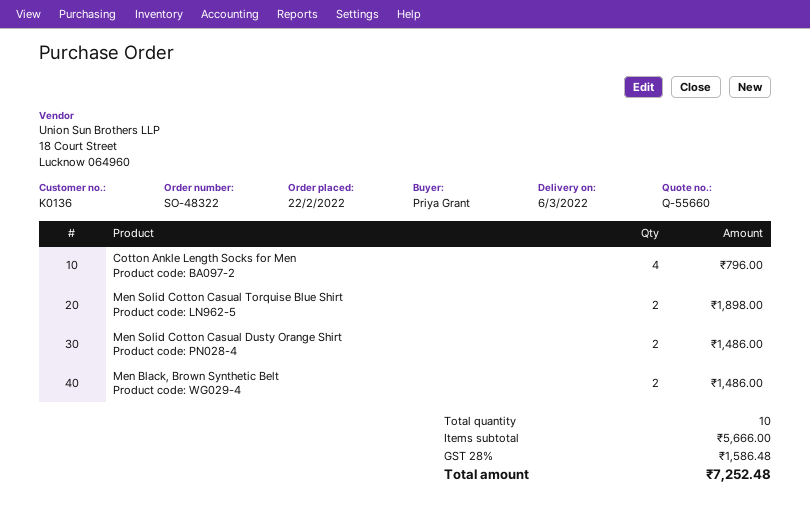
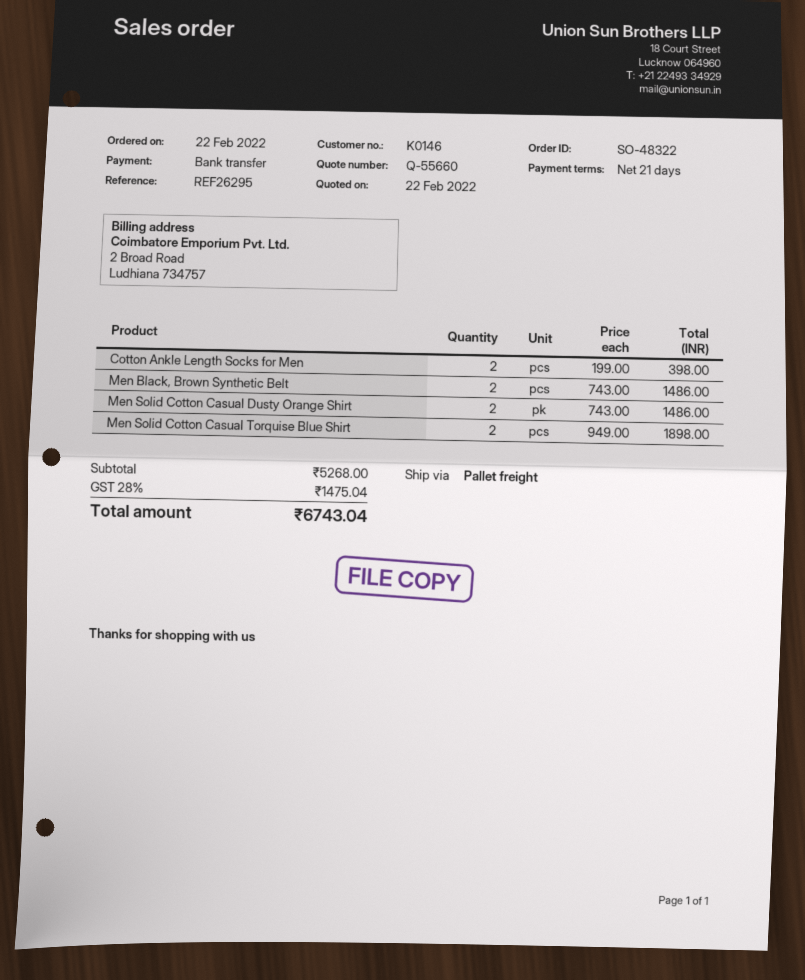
customer number: K0136 -> K0146
Cotton Ankle Length Socks for Men: 4 for 796.00 -> 2 for 398.00
subtotal: 5666.00 -> 5268.00
tax: 28% = 1586.48 -> 28% = 1475.04
total: 7252.48 -> 6743.04

